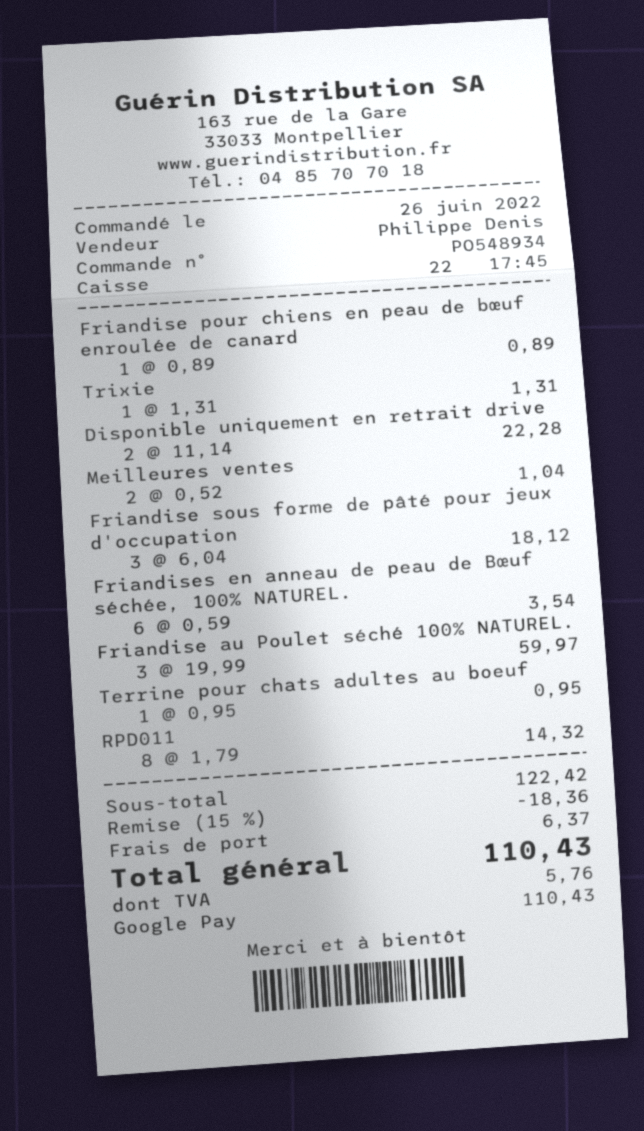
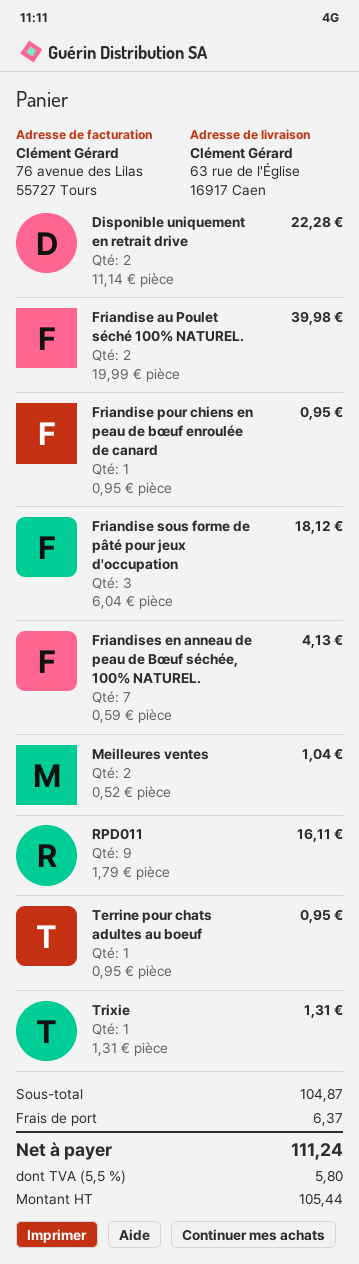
Friandise pour chiens en peau de bœuf enroulée de canard: 1 x 0.89 = 0.89 -> 1 x 0.95 = 0.95
Friandises en anneau de peau de Bœuf séchée, 100% NATUREL.: 6 x 0.59 = 3.54 -> 7 x 0.59 = 4.13
Friandise au Poulet séché 100% NATUREL.: 3 x 19.99 = 59.97 -> 2 x 19.99 = 39.98
RPD011: 8 x 1.79 = 14.32 -> 9 x 1.79 = 16.11
subtotal: 122.42 -> 104.87
discount: 15% = 18.36 -> none
tax: 5.76 -> 5.80
total: 110.43 -> 111.24

